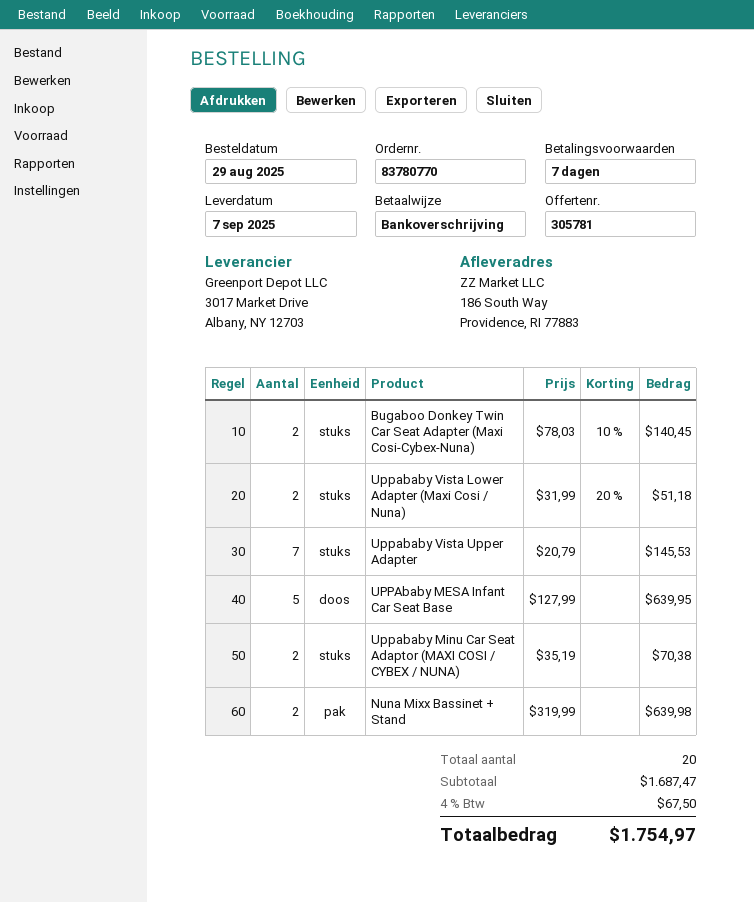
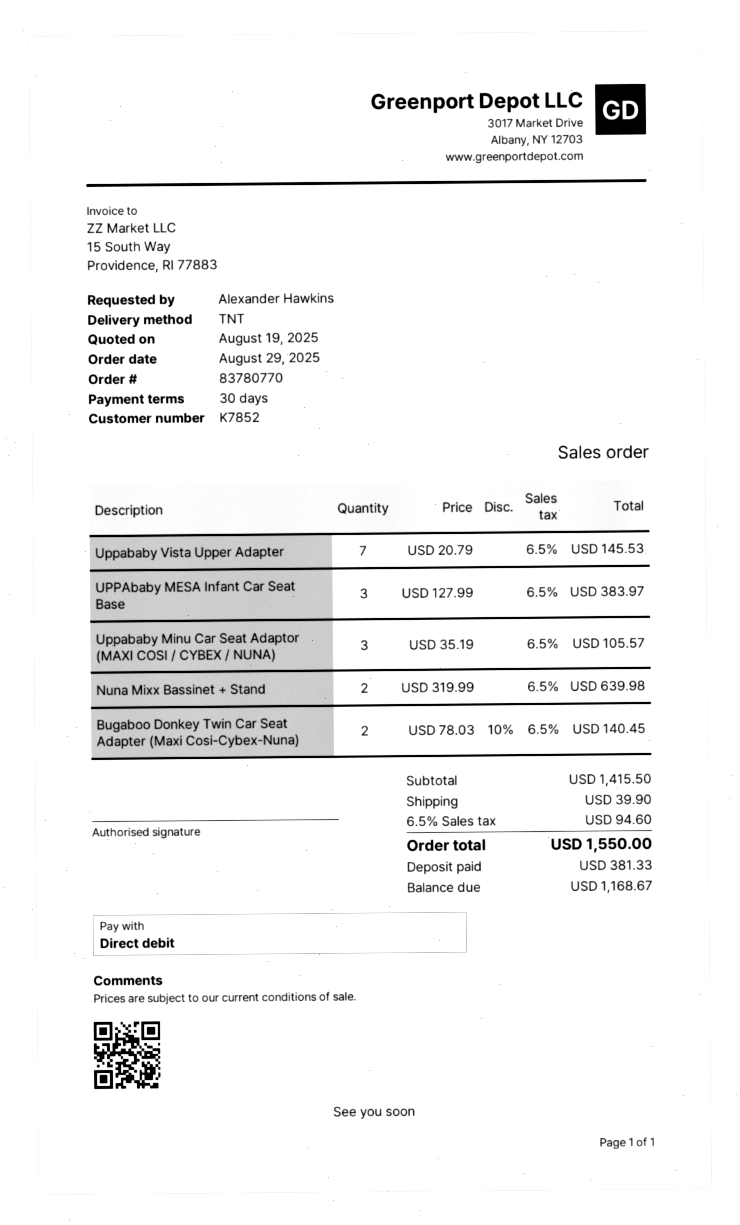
payment terms: 7 days -> 30 days
payment method: bank transfer -> direct debit
Uppababy Vista Lower Adapter (Maxi Cosi / Nuna): 2 x 31.99 - 20% = 51.18 -> none
UPPAbaby MESA Infant Car Seat Base: 5 x 127.99 = 639.95 -> 3 x 127.99 = 383.97
Uppababy Minu Car Seat Adaptor (MAXI COSI / CYBEX / NUNA): 2 x 35.19 = 70.38 -> 3 x 35.19 = 105.57
subtotal: 1687.47 -> 1415.50
shipping: none -> 39.90
tax: 4% = 67.50 -> 6.5% = 94.60
total: 1754.97 -> 1550.00

